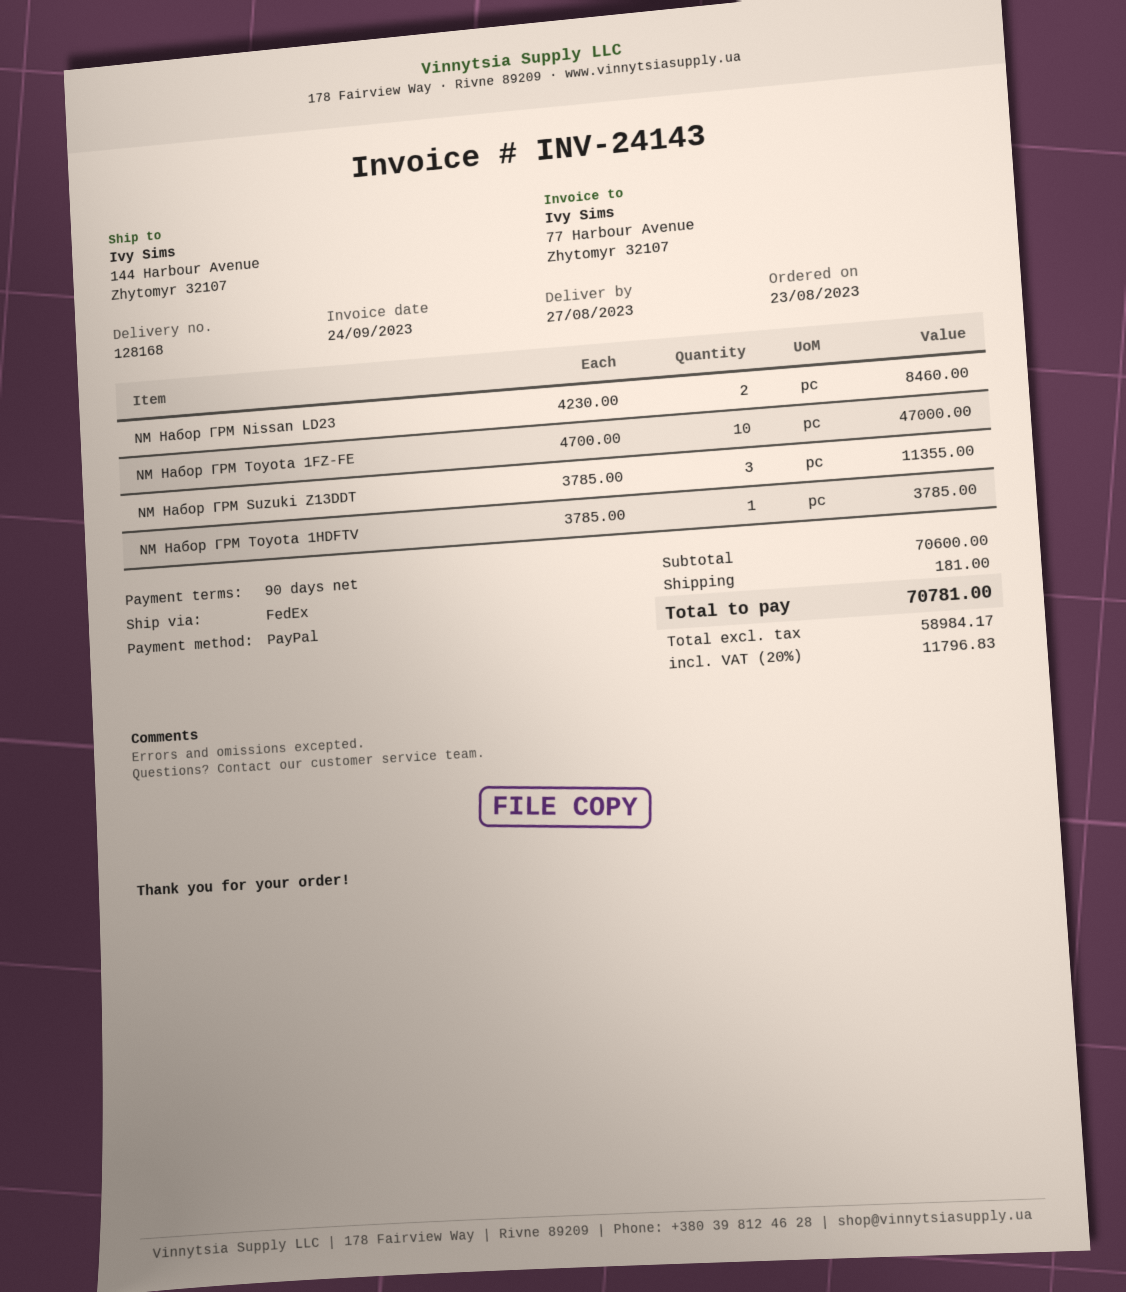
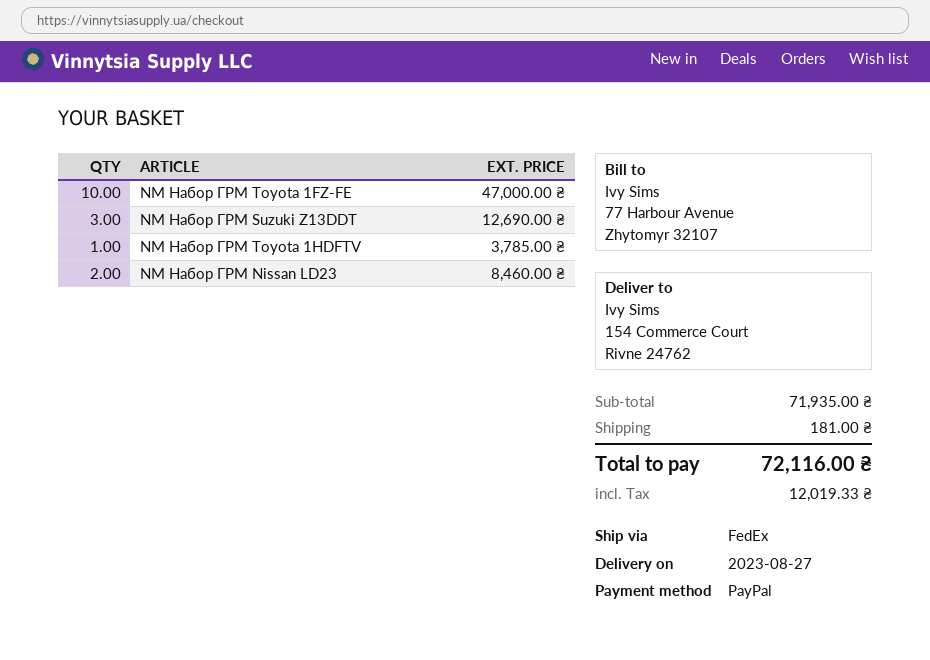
ship to: 144 Harbour Avenue, Zhytomyr 32107 -> 154 Commerce Court, Rivne 24762
NM Набор ГРМ Suzuki Z13DDT: 3 for 11355.00 -> 3 for 12690.00
subtotal: 70600.00 -> 71935.00
tax: 11796.83 -> 12019.33
total: 70781.00 -> 72116.00

